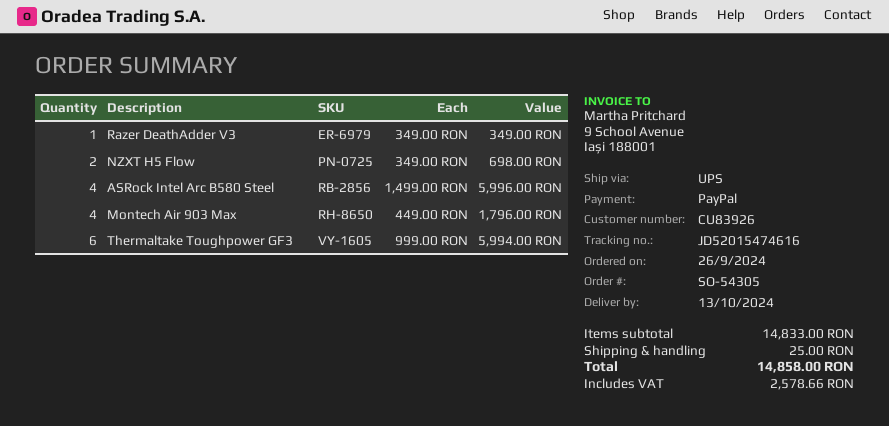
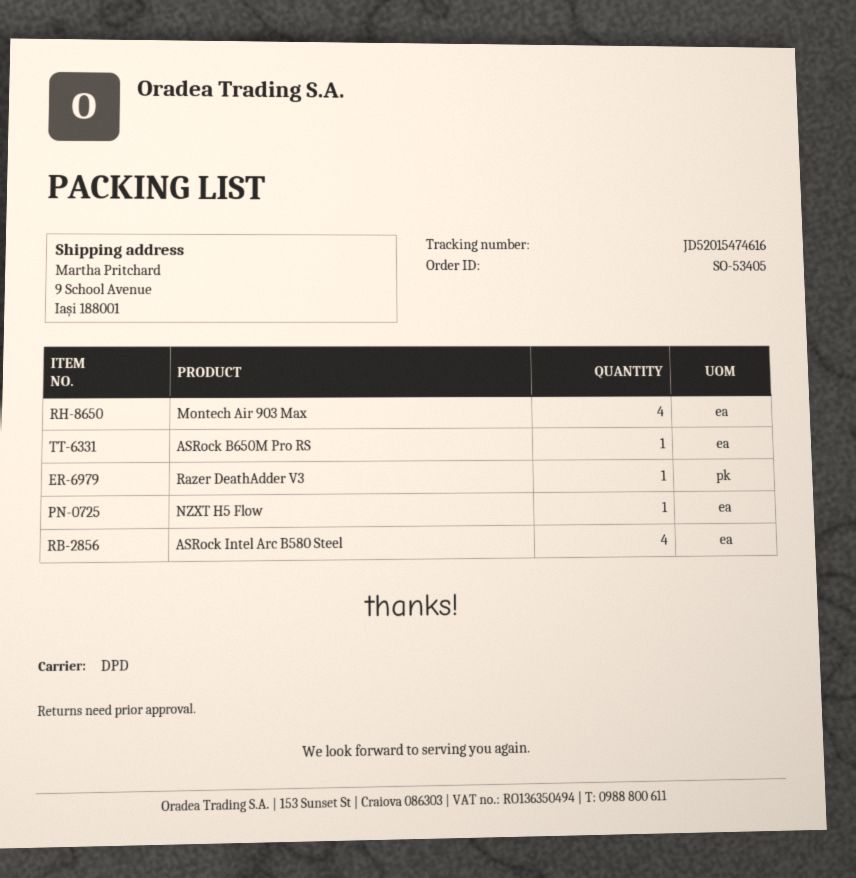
order number: SO-54305 -> SO-53405
shipping method: UPS -> DPD
NZXT H5 Flow: 2 -> 1
Thermaltake Toughpower GF3: 6 -> none
ASRock B650M Pro RS: none -> 1

